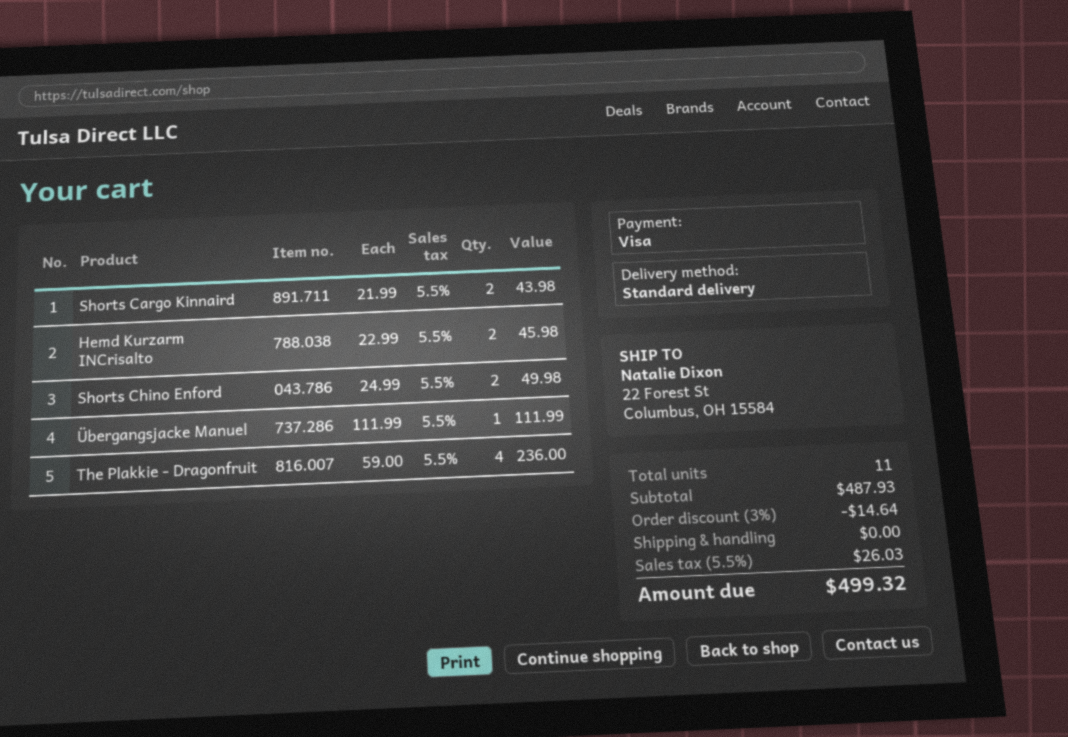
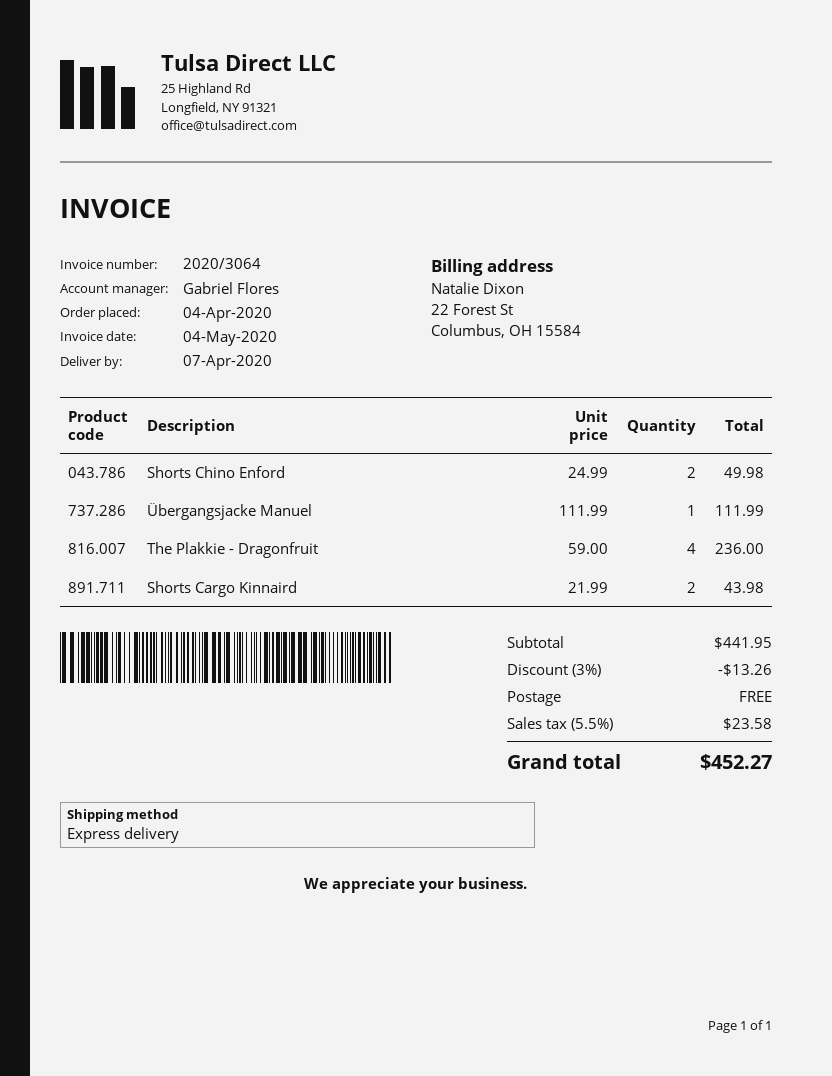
shipping method: standard -> express
Hemd Kurzarm INCrisalto: 2 x 22.99 = 45.98 -> none
subtotal: 487.93 -> 441.95
discount: 3% = 14.64 -> 3% = 13.26
tax: 5.5% = 26.03 -> 5.5% = 23.58
total: 499.32 -> 452.27

